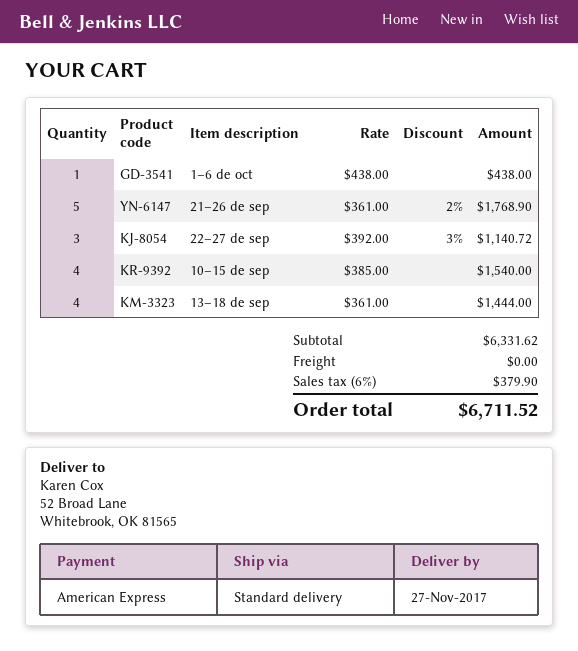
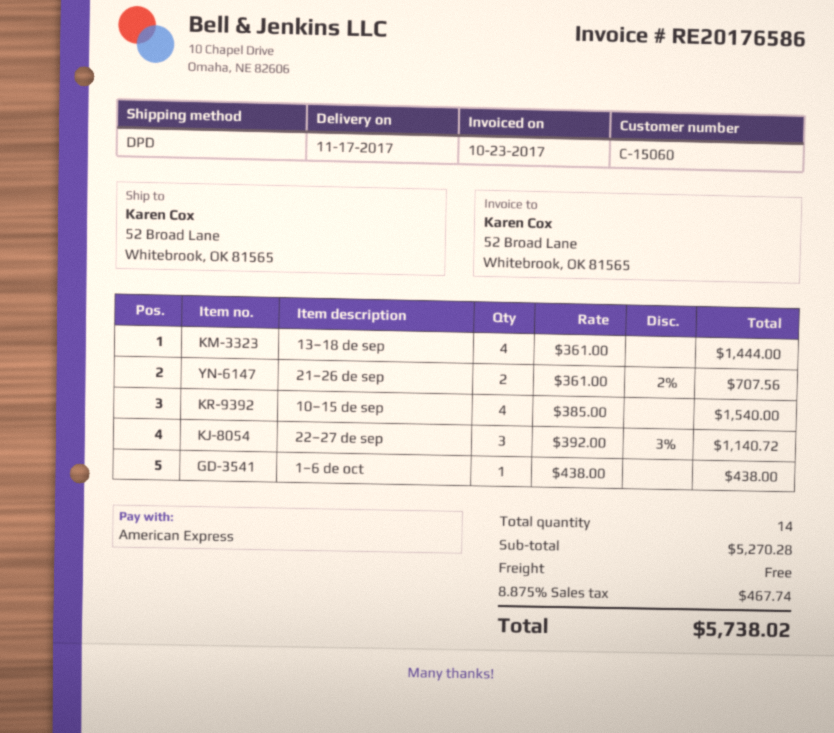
delivery date: 2017-11-27 -> 2017-11-17
shipping method: standard -> DPD
21–26 de sep: 5 x 361.00 - 2% = 1768.90 -> 2 x 361.00 - 2% = 707.56
subtotal: 6331.62 -> 5270.28
tax: 6% = 379.90 -> 8.875% = 467.74
total: 6711.52 -> 5738.02

